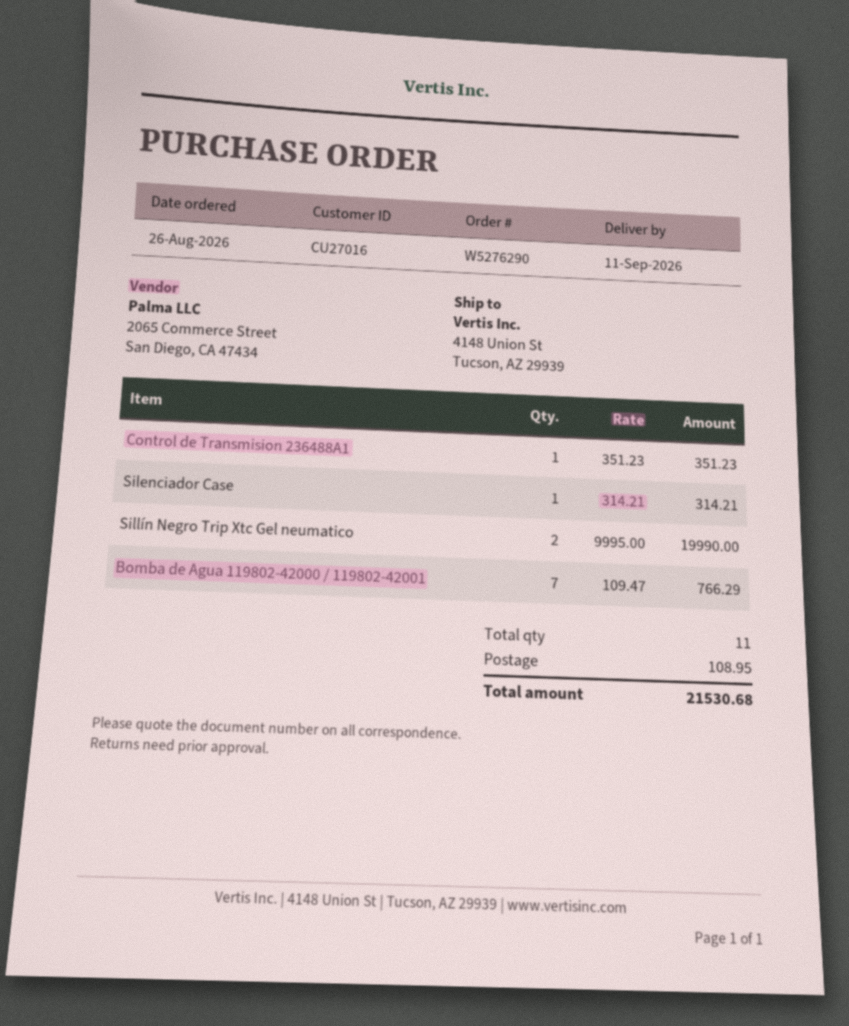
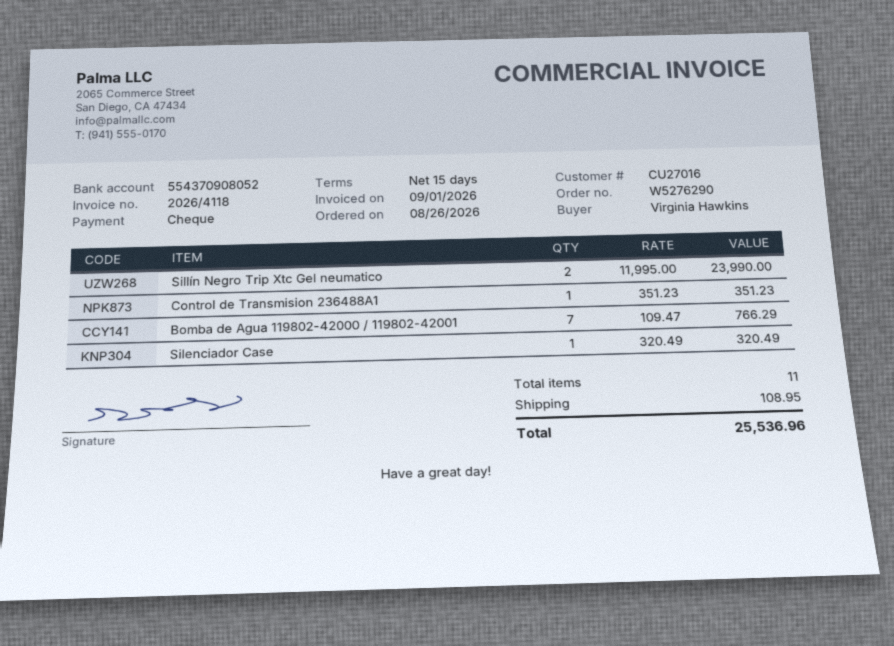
Silenciador Case: 1 x 314.21 = 314.21 -> 1 x 320.49 = 320.49
Sillín Negro Trip Xtc Gel neumatico: 2 x 9995.00 = 19990.00 -> 2 x 11995.00 = 23990.00
total: 21530.68 -> 25536.96

